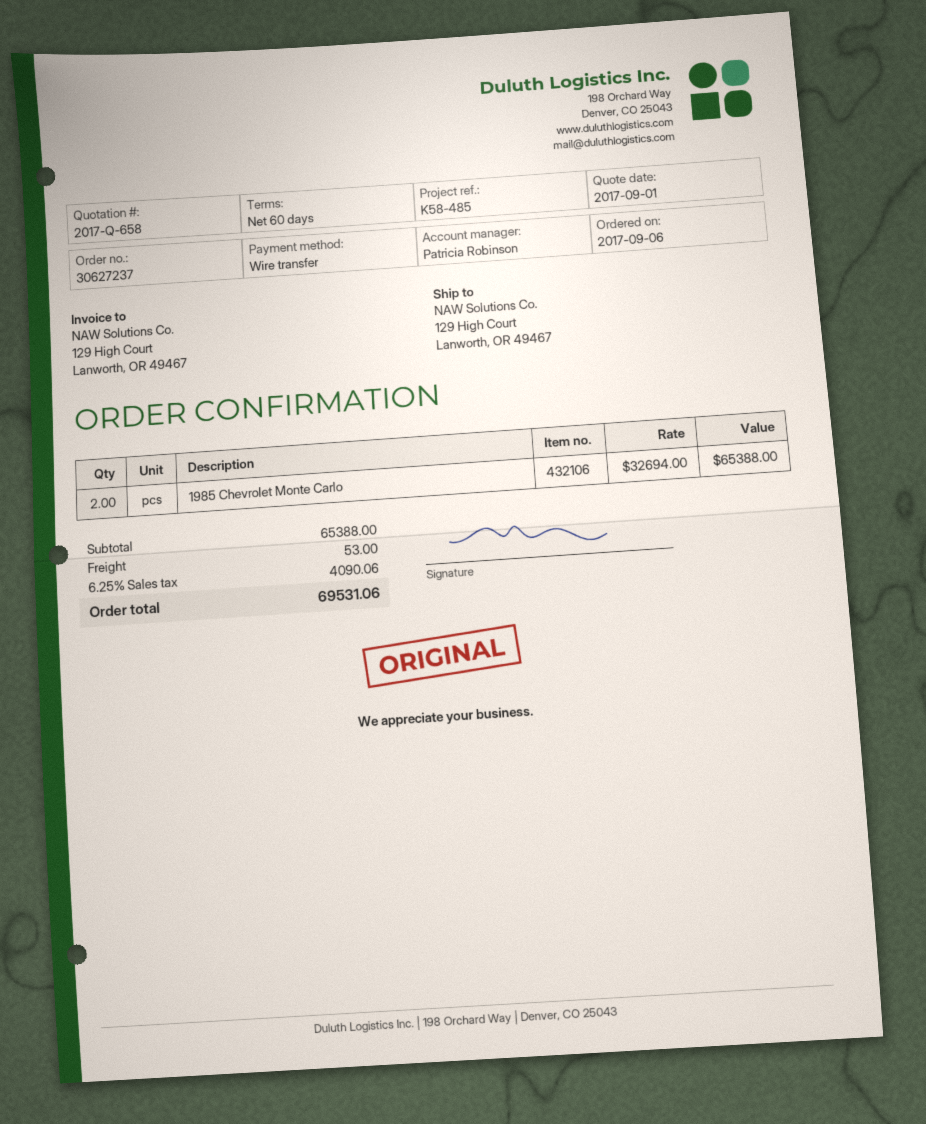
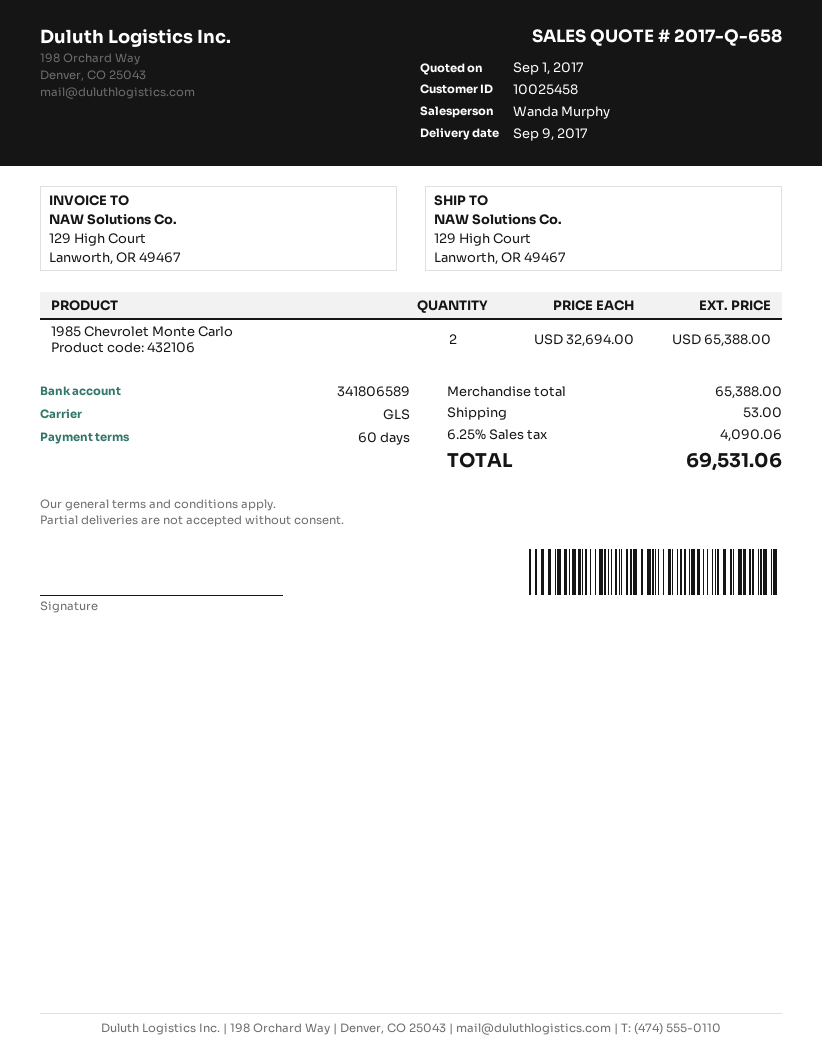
sales rep: Patricia Robinson -> Wanda Murphy

